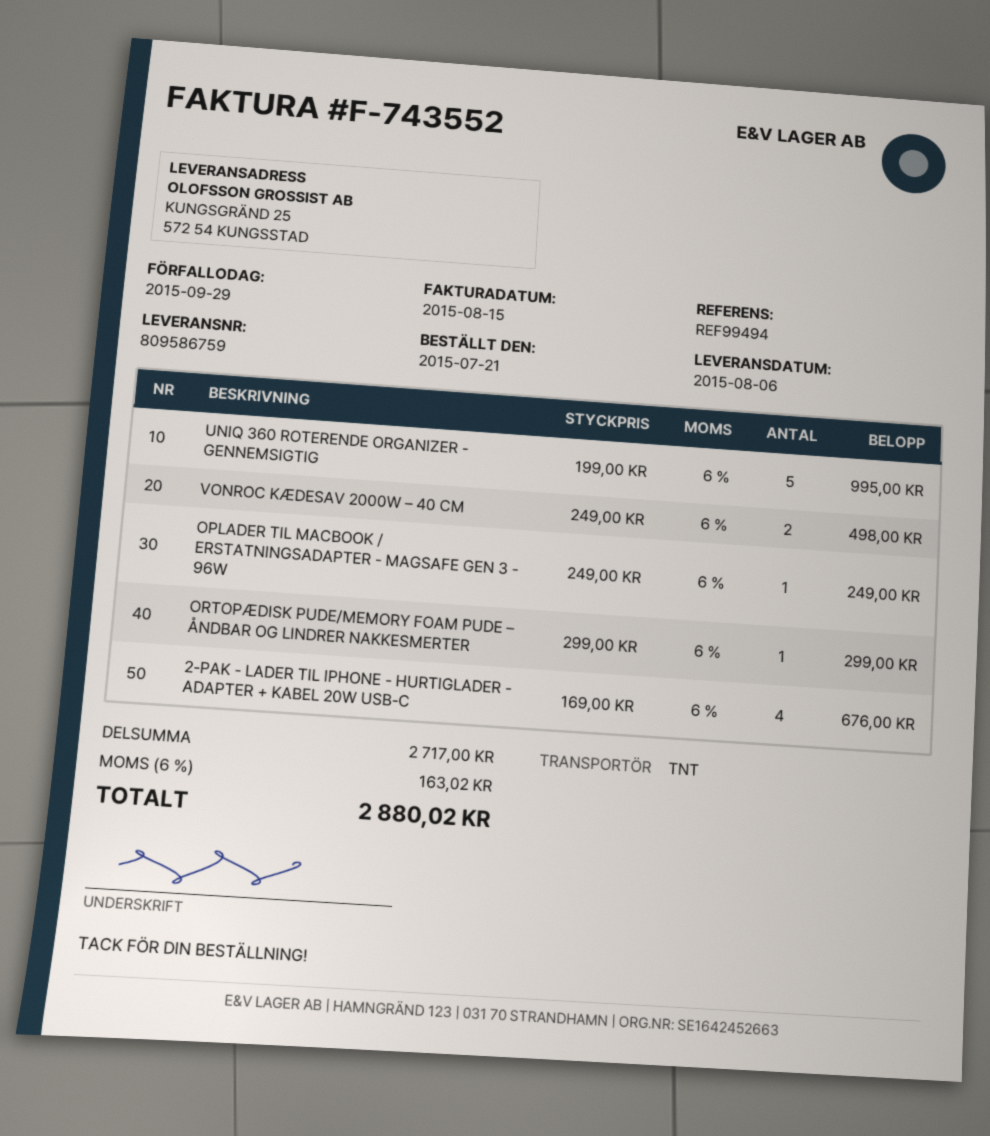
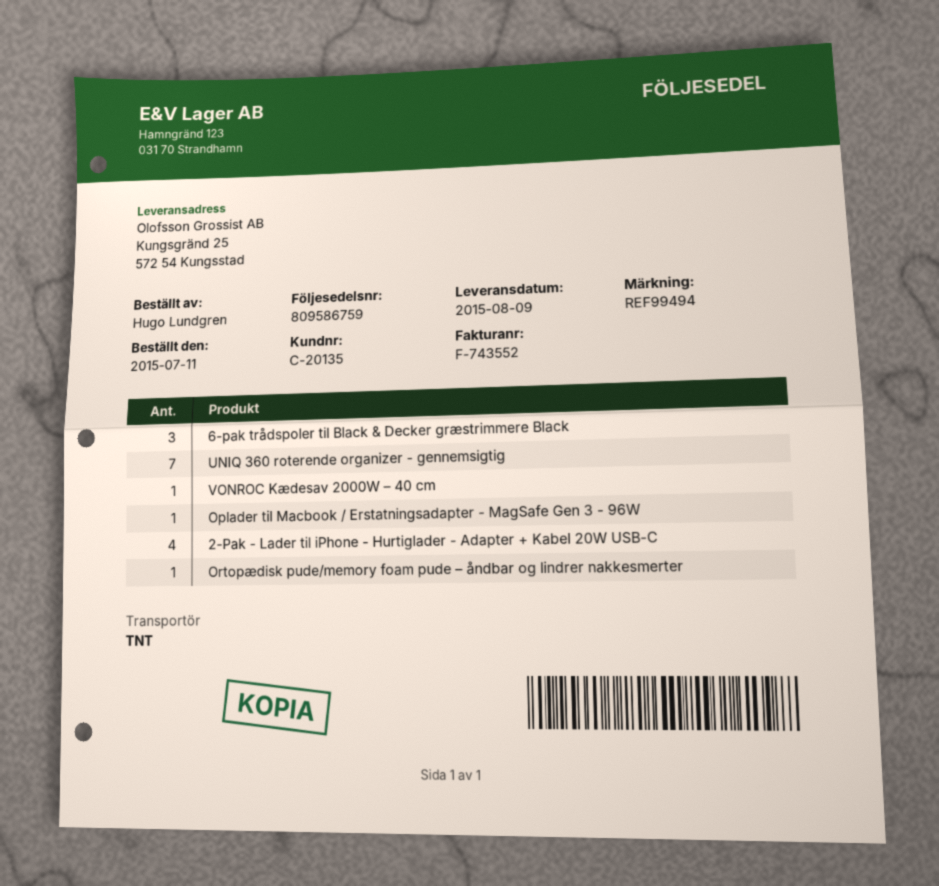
order date: 2015-07-21 -> 2015-07-11
delivery date: 2015-08-06 -> 2015-08-09
UNIQ 360 ROTERENDE ORGANIZER - GENNEMSIGTIG: 5 -> 7
VONROC KÆDESAV 2000W – 40 CM: 2 -> 1
6-pak trådspoler til Black & Decker græstrimmere Black: none -> 3

